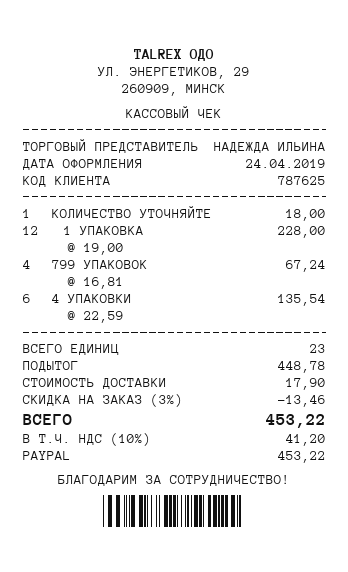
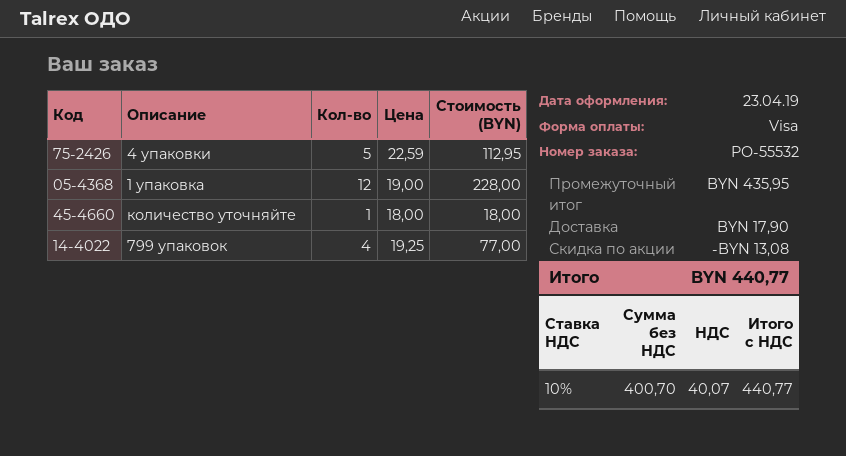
order date: 2019-04-24 -> 2019-04-23
payment method: PayPal -> Visa
799 УПАКОВОК: 4 x 16.81 = 67.24 -> 4 x 19.25 = 77.00
4 УПАКОВКИ: 6 x 22.59 = 135.54 -> 5 x 22.59 = 112.95
subtotal: 448.78 -> 435.95
discount: 13.46 -> 13.08
tax: 10% = 41.20 -> 10% = 40.07
total: 453.22 -> 440.77

